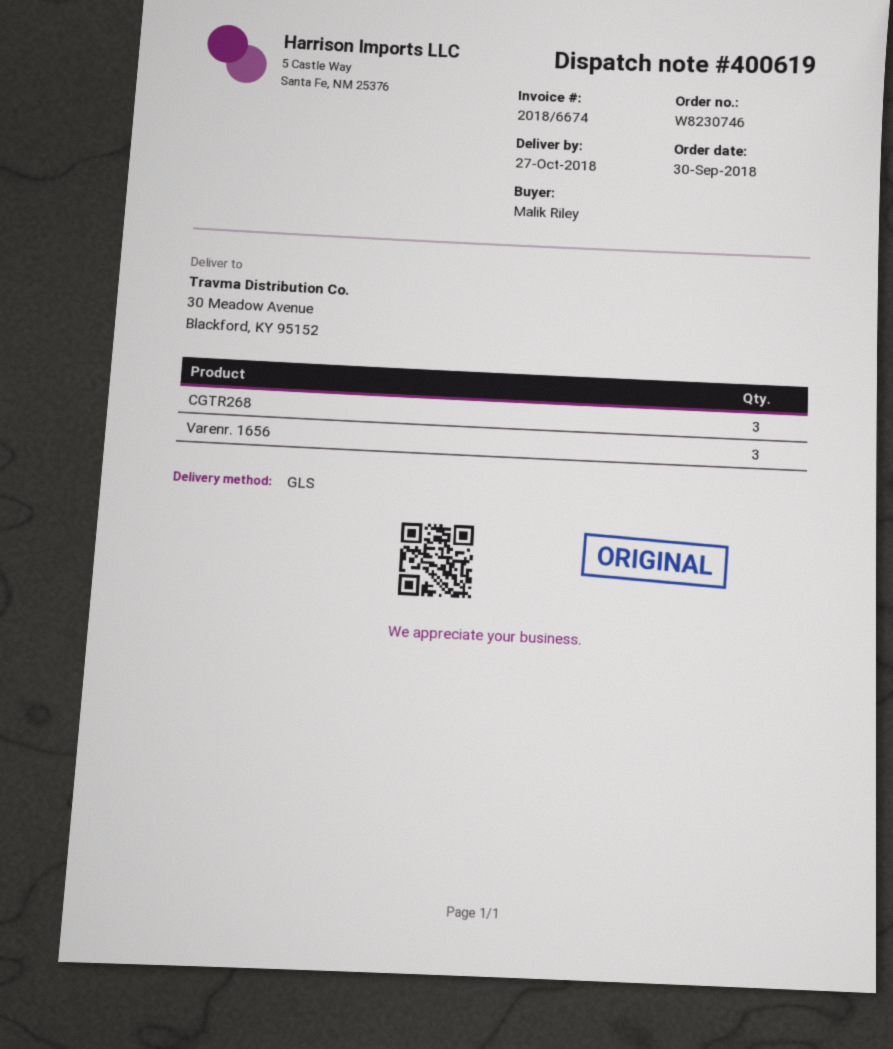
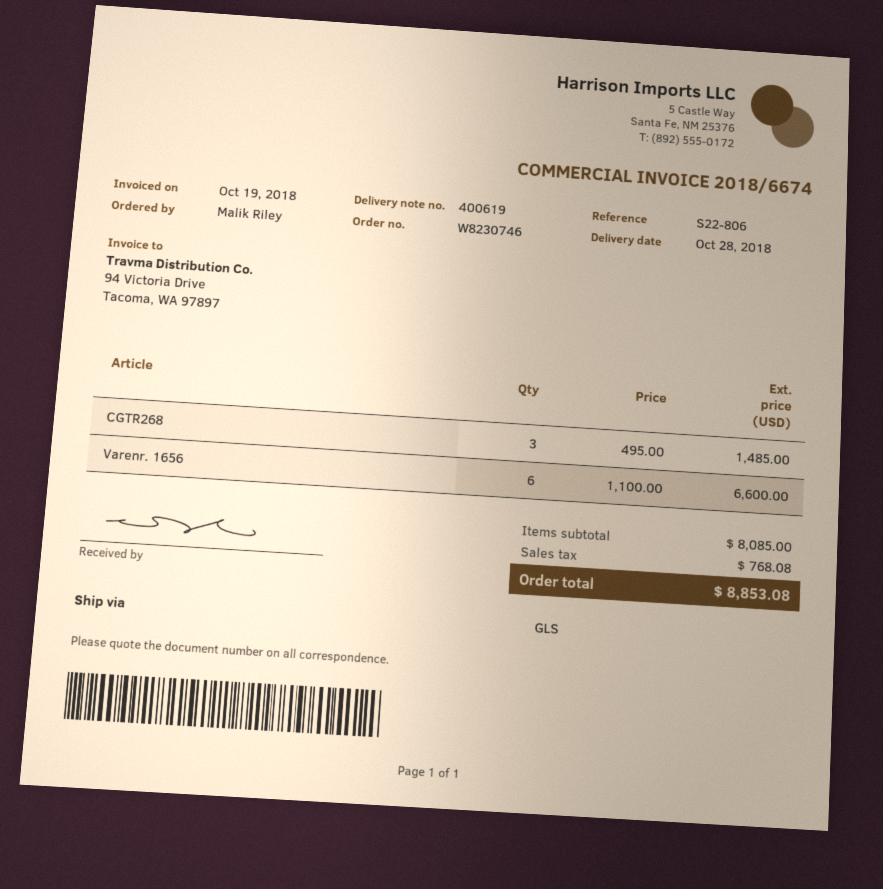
delivery date: 2018-10-27 -> 2018-10-28
Varenr. 1656: 3 -> 6

